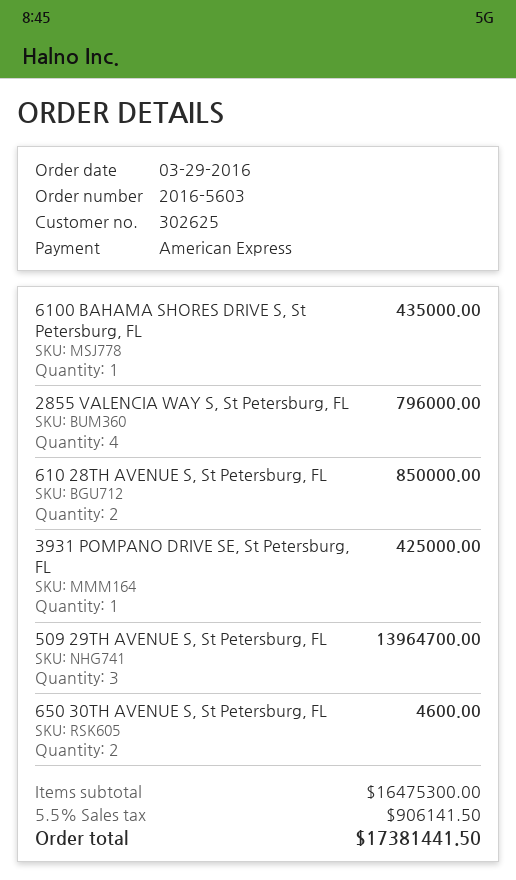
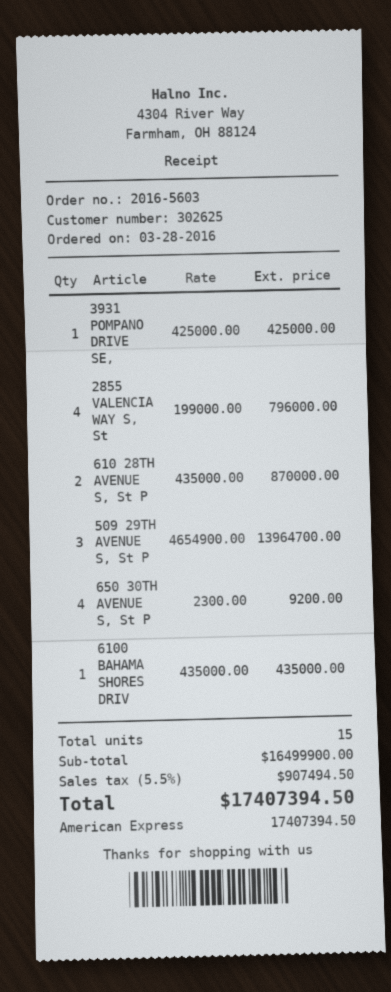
order date: 2016-03-29 -> 2016-03-28
610 28TH AVENUE S, St Petersburg, FL: 2 for 850000.00 -> 2 for 870000.00
650 30TH AVENUE S, St Petersburg, FL: 2 for 4600.00 -> 4 for 9200.00
subtotal: 16475300.00 -> 16499900.00
tax: 5.5% = 906141.50 -> 5.5% = 907494.50
total: 17381441.50 -> 17407394.50

